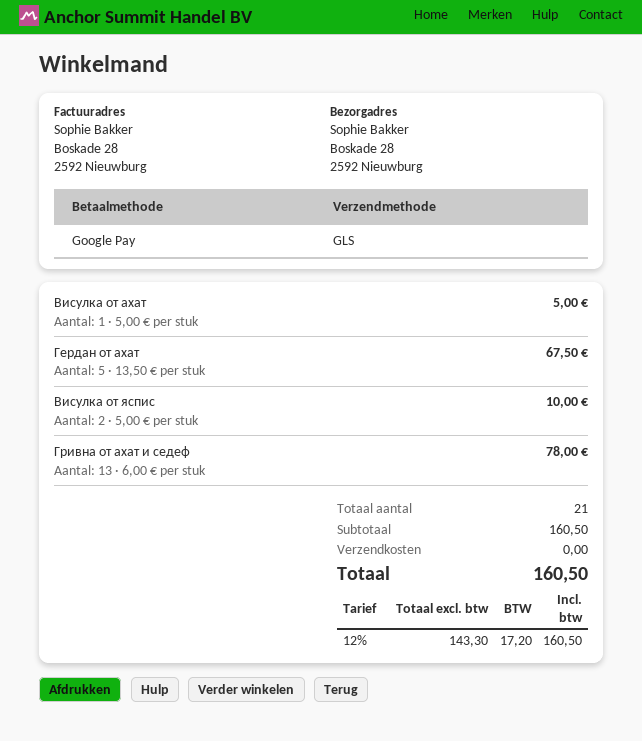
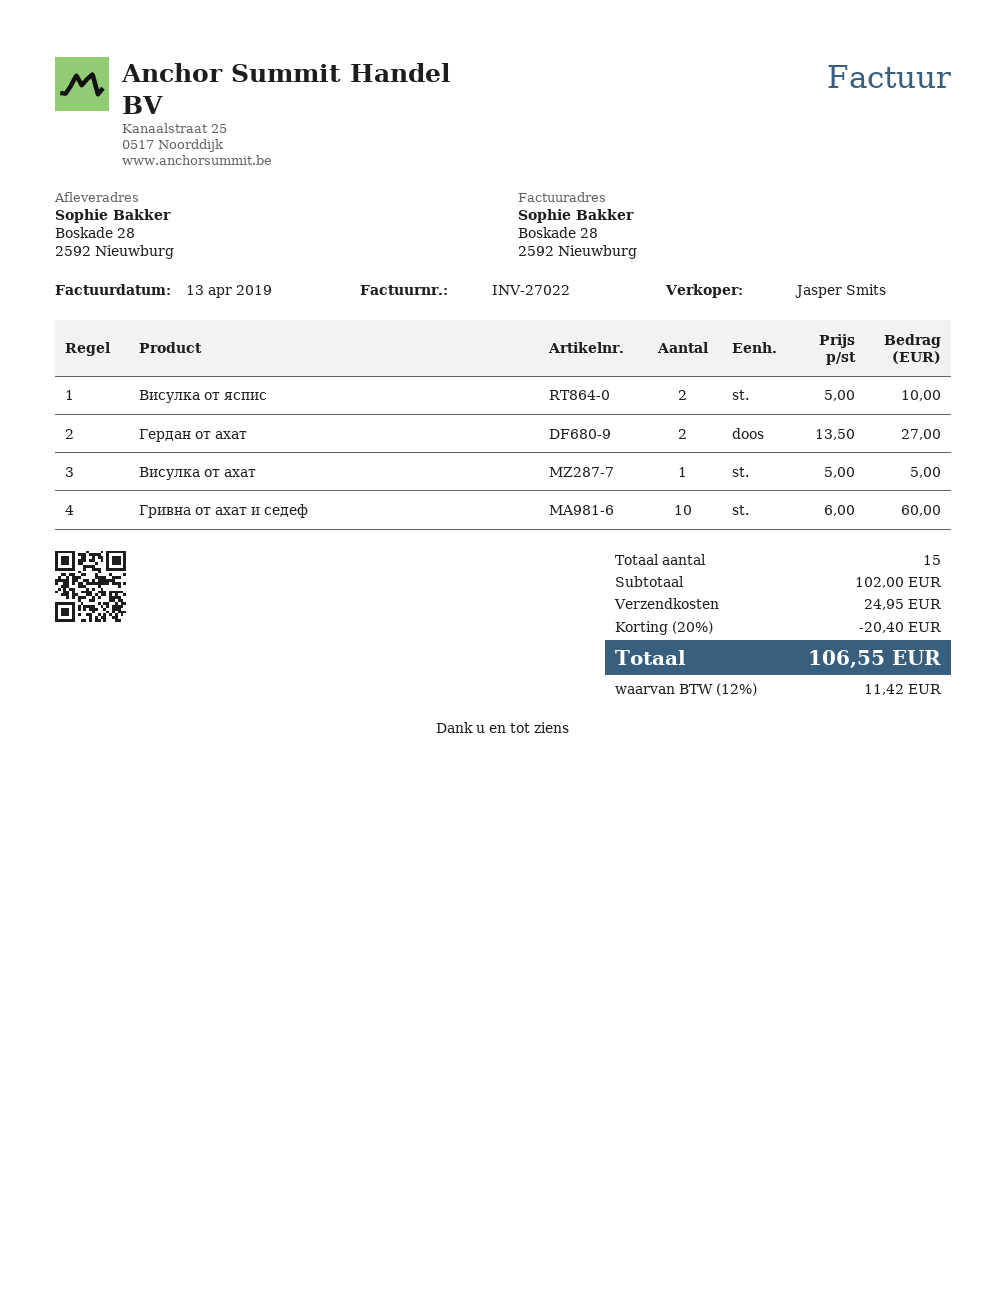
Гердан от ахат: 5 x 13.50 = 67.50 -> 2 x 13.50 = 27.00
Гривна от ахат и седеф: 13 x 6.00 = 78.00 -> 10 x 6.00 = 60.00
total quantity: 21 -> 15
subtotal: 160.50 -> 102.00
discount: none -> 20% = 20.40
shipping: 0.00 -> 24.95
tax: 12% = 17.20 -> 12% = 11.42
total: 160.50 -> 106.55

